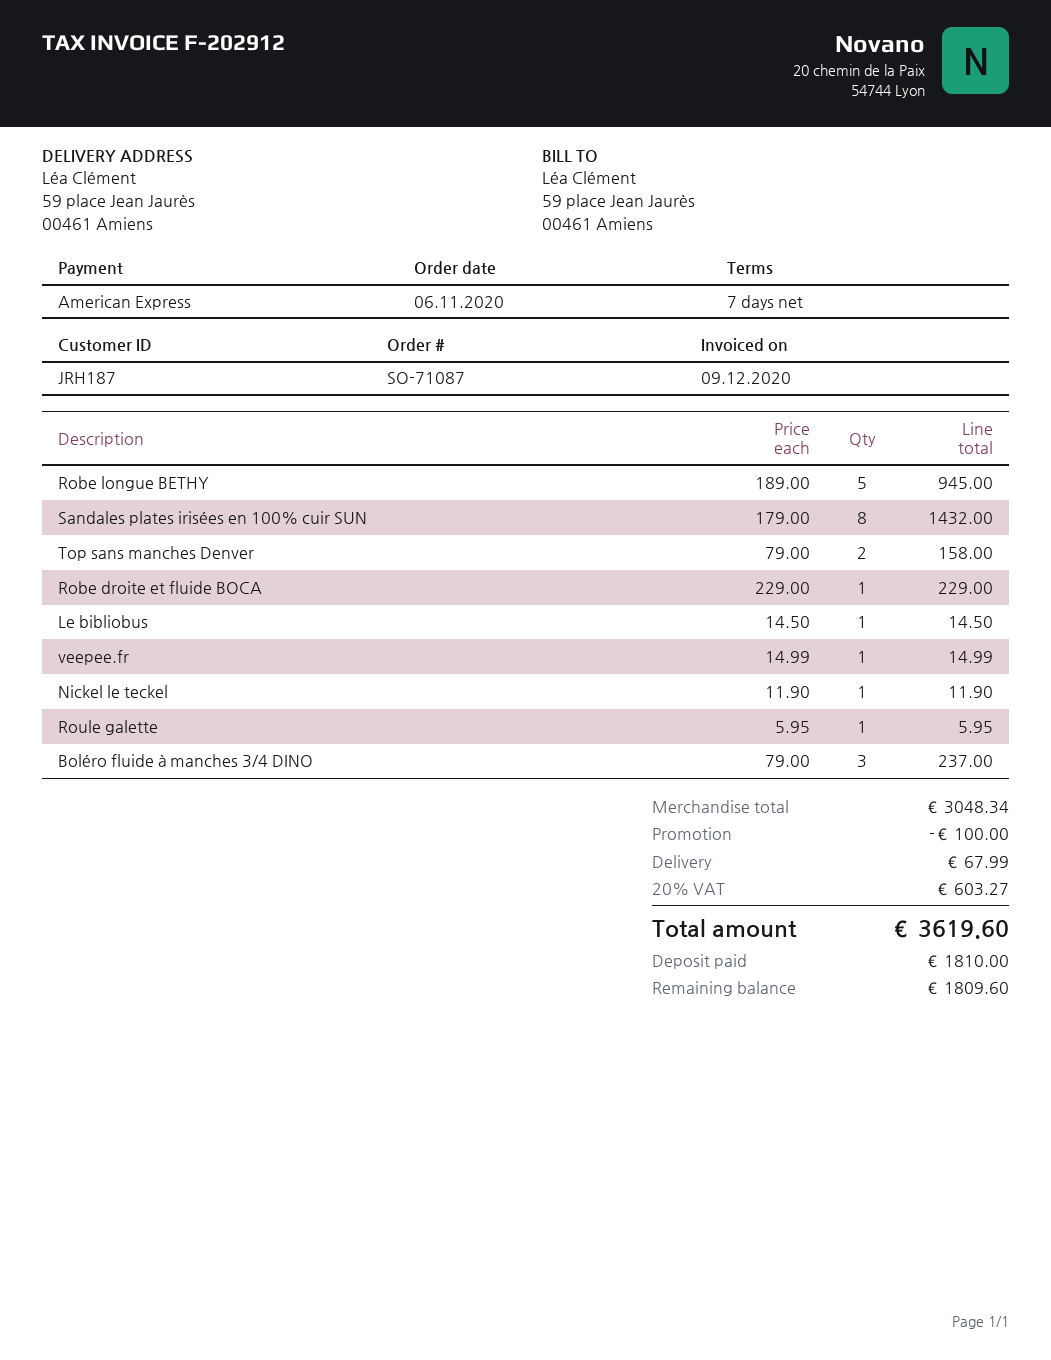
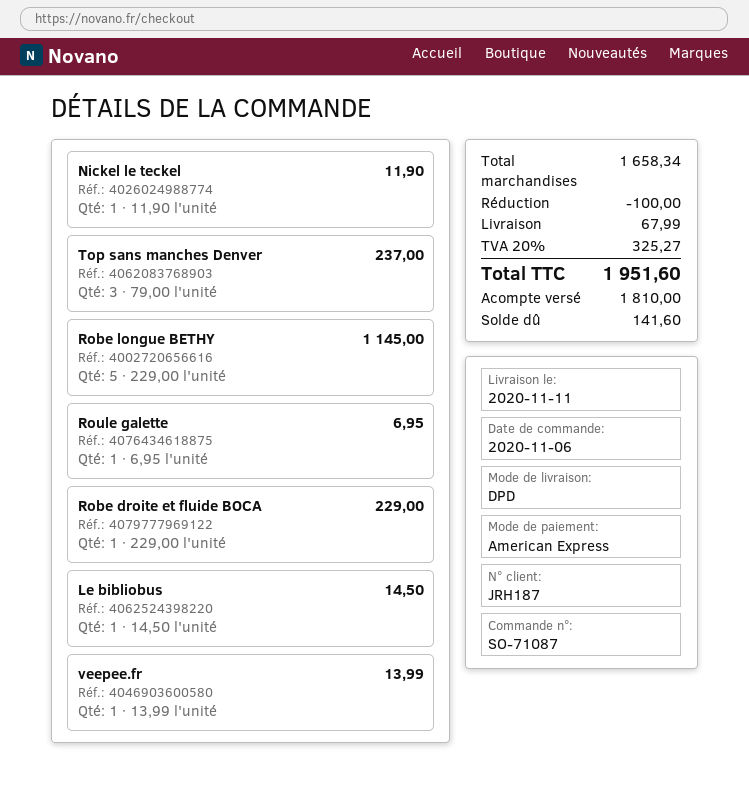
Robe longue BETHY: 5 x 189.00 = 945.00 -> 5 x 229.00 = 1145.00
Sandales plates irisées en 100% cuir SUN: 8 x 179.00 = 1432.00 -> none
Top sans manches Denver: 2 x 79.00 = 158.00 -> 3 x 79.00 = 237.00
veepee.fr: 1 x 14.99 = 14.99 -> 1 x 13.99 = 13.99
Roule galette: 1 x 5.95 = 5.95 -> 1 x 6.95 = 6.95
Boléro fluide à manches 3/4 DINO: 3 x 79.00 = 237.00 -> none
subtotal: 3048.34 -> 1658.34
tax: 20% = 603.27 -> 20% = 325.27
total: 3619.60 -> 1951.60
balance: 1809.60 -> 141.60

